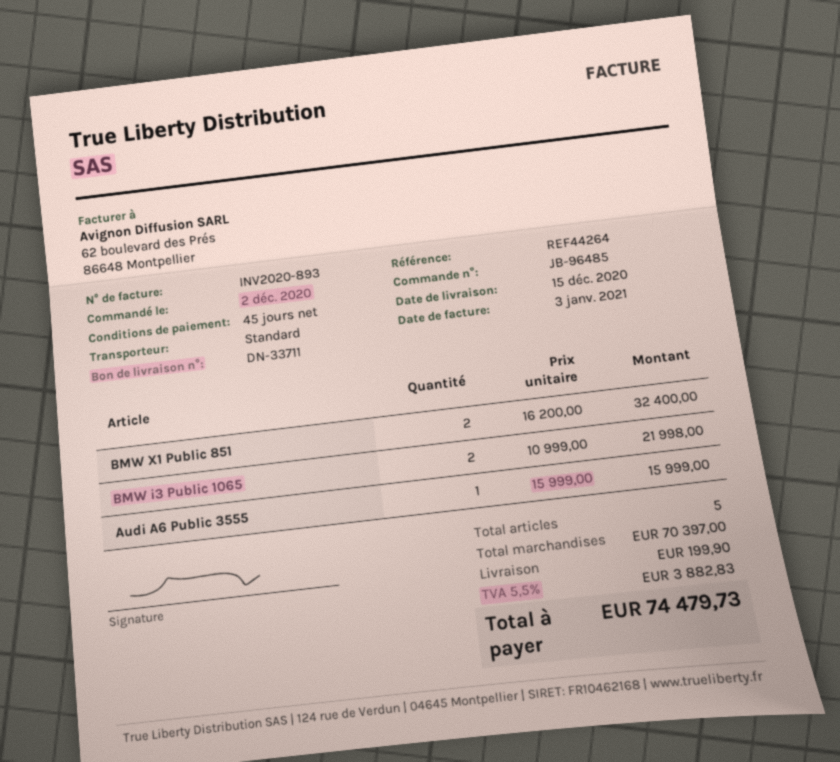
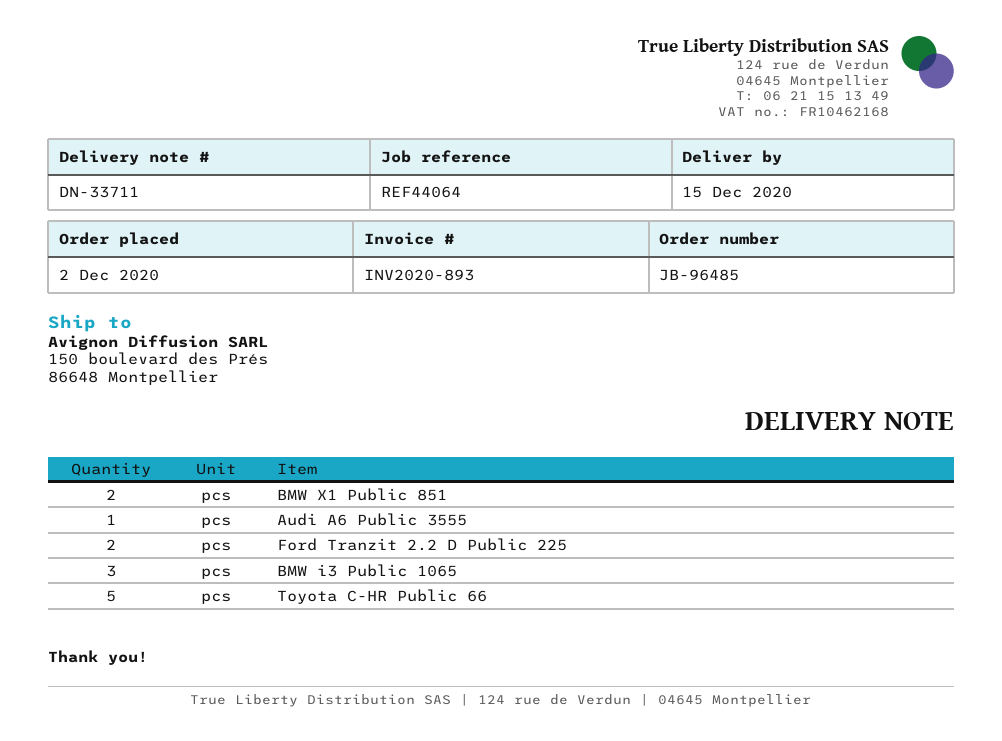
reference: REF44264 -> REF44064
BMW i3 Public 1065: 2 -> 3
Ford Tranzit 2.2 D Public 225: none -> 2
Toyota C-HR Public 66: none -> 5

